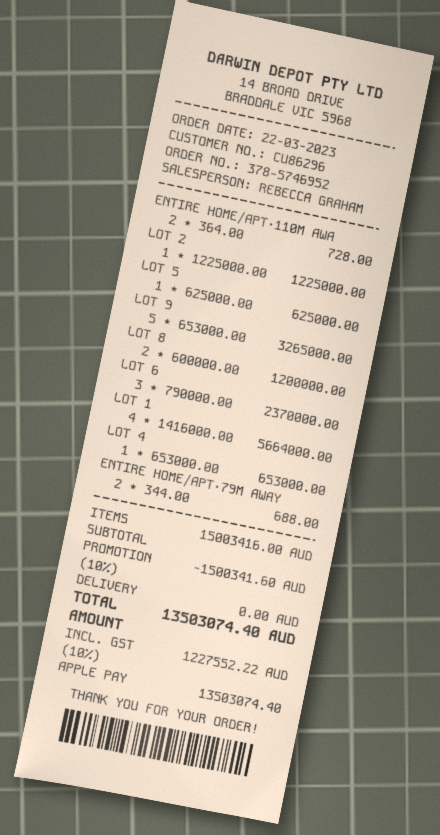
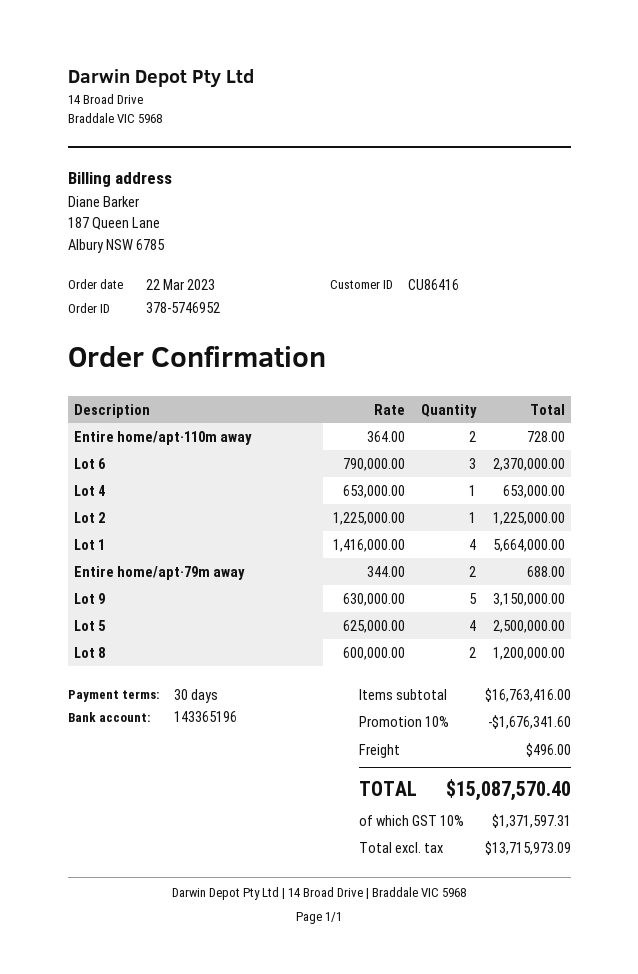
customer number: CU86296 -> CU86416
LOT 5: 1 x 625000.00 = 625000.00 -> 4 x 625000.00 = 2500000.00
LOT 9: 5 x 653000.00 = 3265000.00 -> 5 x 630000.00 = 3150000.00
subtotal: 15003416.00 -> 16763416.00
discount: 10% = 1500341.60 -> 10% = 1676341.60
shipping: 0.00 -> 496.00
tax: 10% = 1227552.22 -> 10% = 1371597.31
total: 13503074.40 -> 15087570.40

